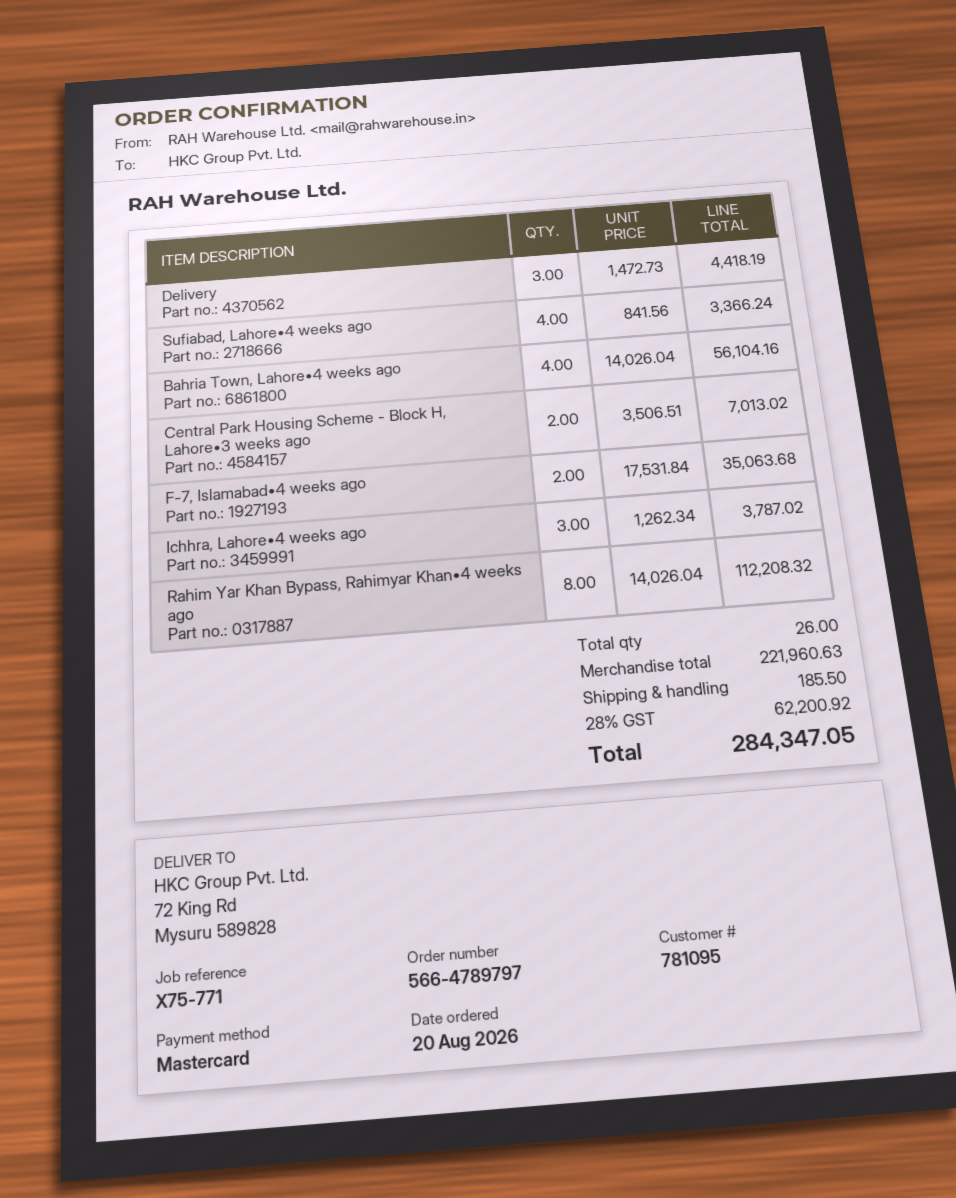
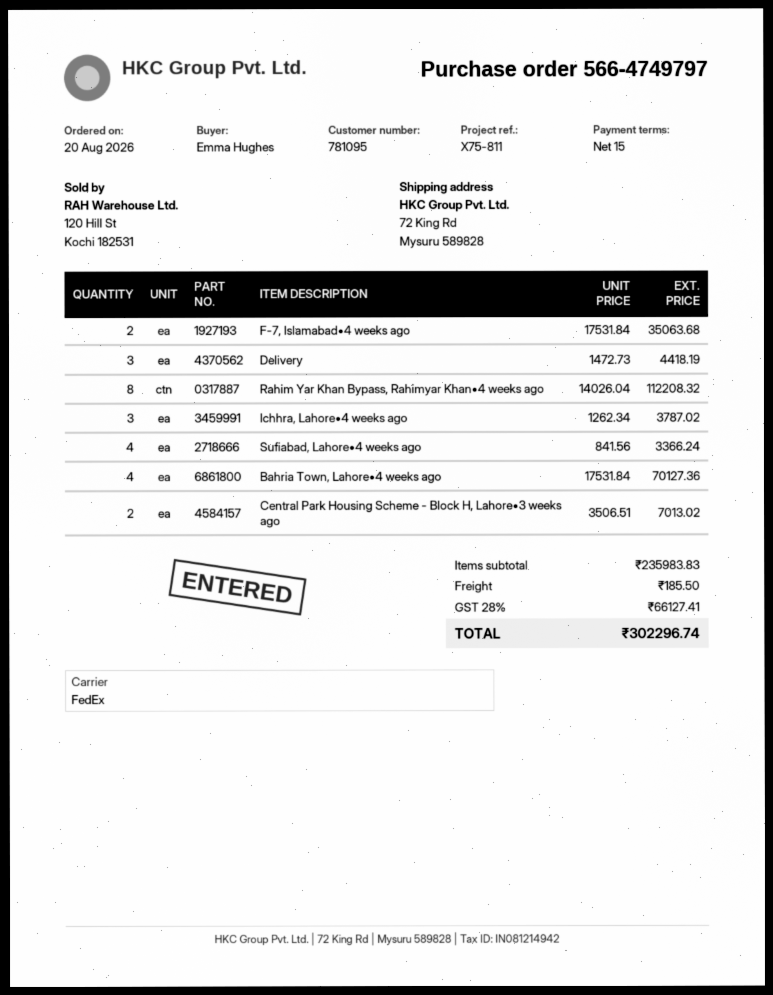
order number: 566-4789797 -> 566-4749797
reference: X75-771 -> X75-811
Bahria Town, Lahore•4 weeks ago: 4 x 14026.04 = 56104.16 -> 4 x 17531.84 = 70127.36
subtotal: 221960.63 -> 235983.83
tax: 28% = 62200.92 -> 28% = 66127.41
total: 284347.05 -> 302296.74

